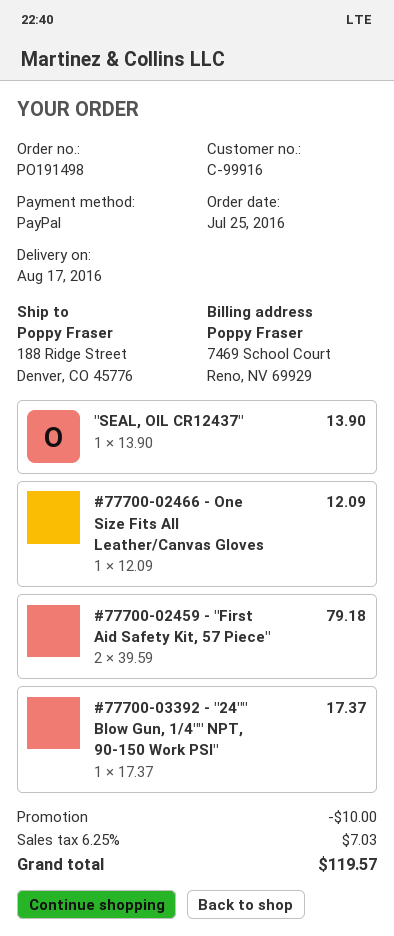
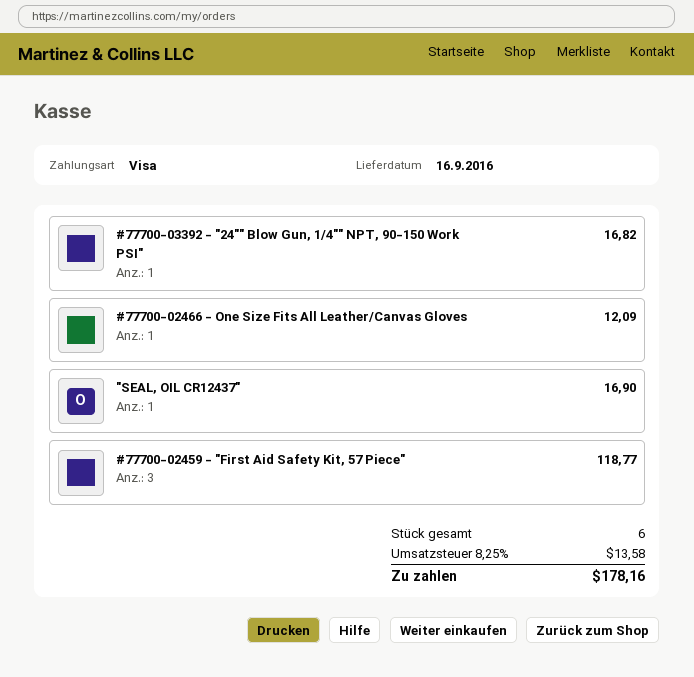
delivery date: 2016-08-17 -> 2016-09-16
payment method: PayPal -> Visa
"SEAL, OIL CR12437": 1 for 13.90 -> 1 for 16.90
#77700-02459 - "First Aid Safety Kit, 57 Piece": 2 for 79.18 -> 3 for 118.77
#77700-03392 - "24"" Blow Gun, 1/4"" NPT, 90-150 Work PSI": 1 for 17.37 -> 1 for 16.82
discount: 10.00 -> none
tax: 6.25% = 7.03 -> 8.25% = 13.58
total: 119.57 -> 178.16

